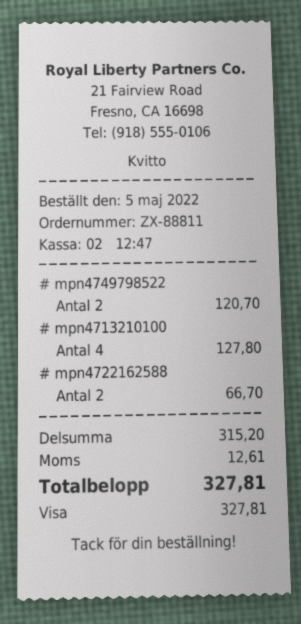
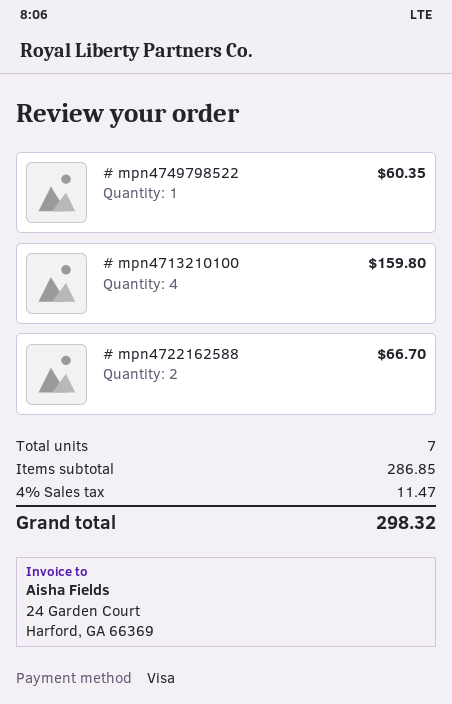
# mpn4749798522: 2 for 120.70 -> 1 for 60.35
# mpn4713210100: 4 for 127.80 -> 4 for 159.80
subtotal: 315.20 -> 286.85
tax: 12.61 -> 11.47
total: 327.81 -> 298.32

